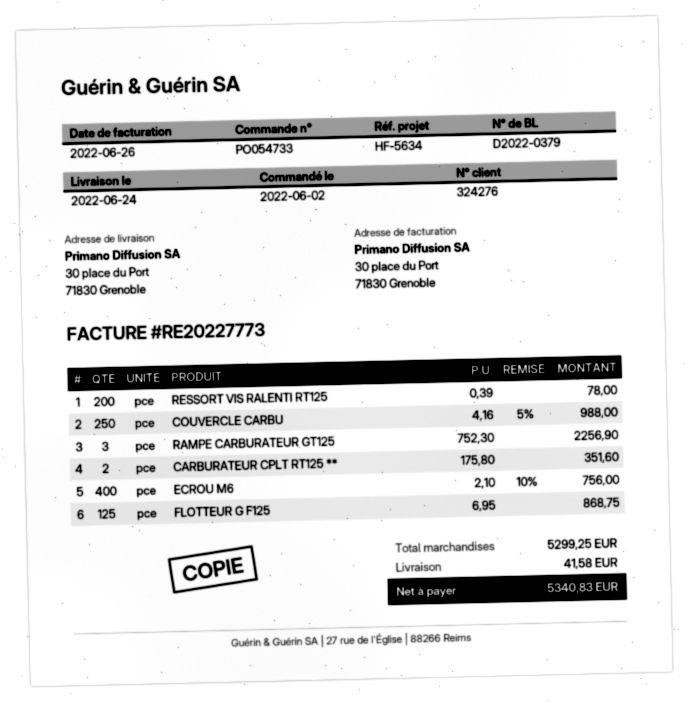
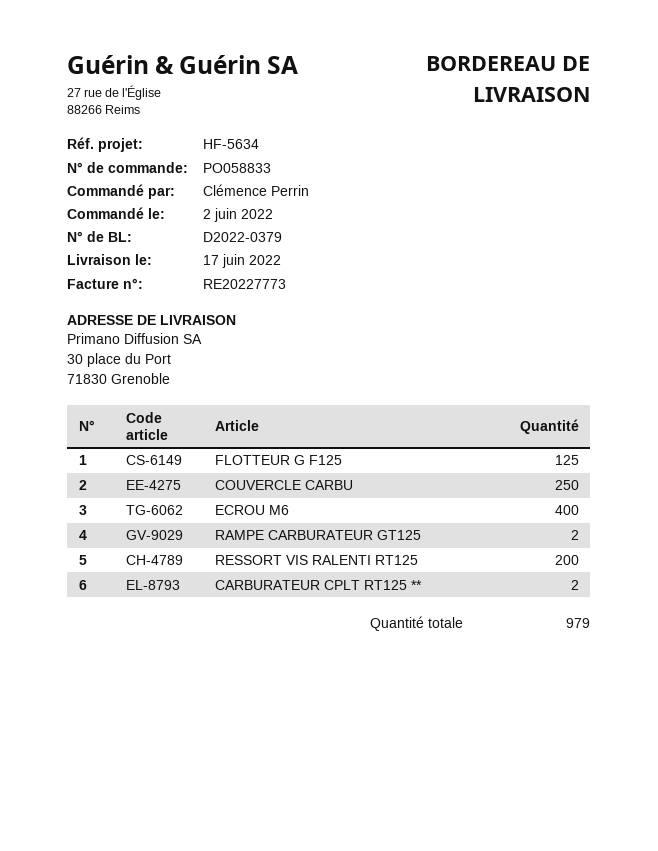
order number: PO054733 -> PO058833
delivery date: 2022-06-24 -> 2022-06-17
RAMPE CARBURATEUR GT125: 3 -> 2

